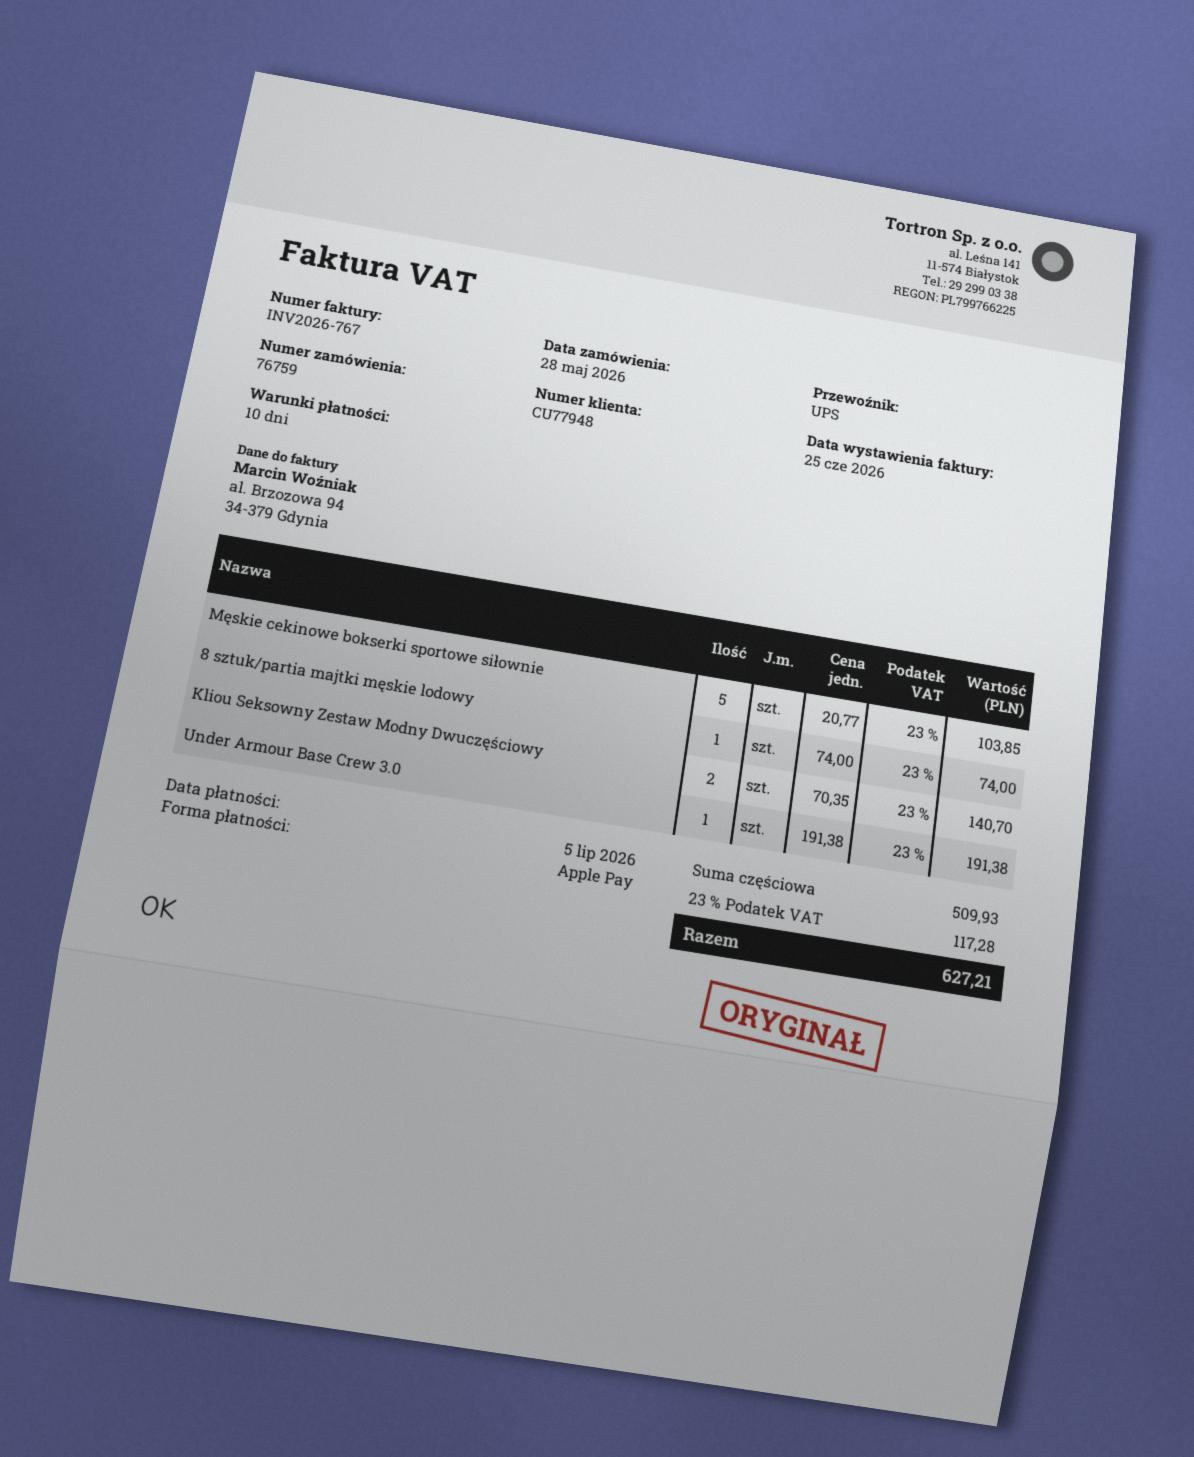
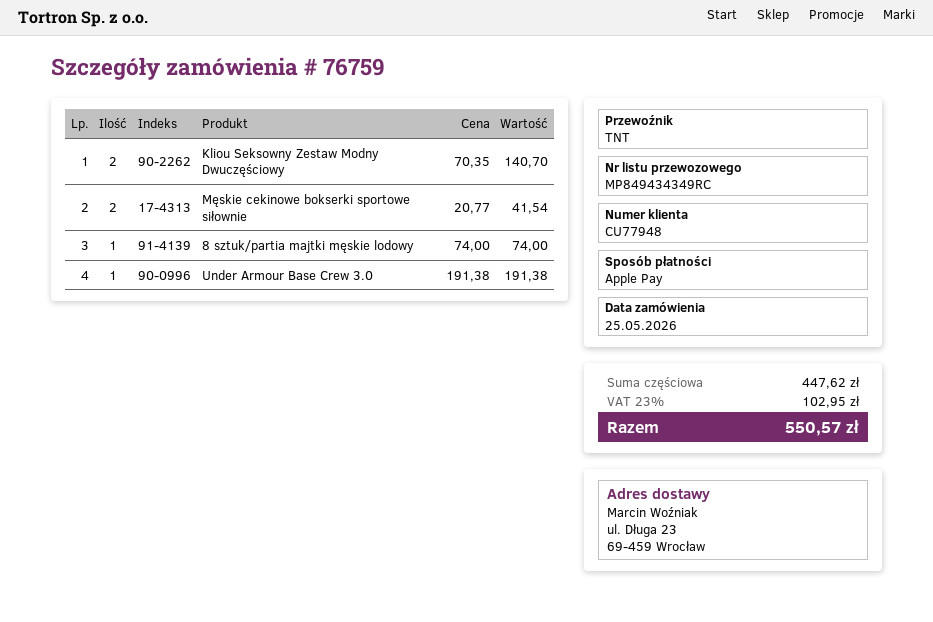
order date: 2026-05-28 -> 2026-05-25
shipping method: UPS -> TNT
Męskie cekinowe bokserki sportowe siłownie: 5 x 20.77 = 103.85 -> 2 x 20.77 = 41.54
subtotal: 509.93 -> 447.62
tax: 23% = 117.28 -> 23% = 102.95
total: 627.21 -> 550.57

